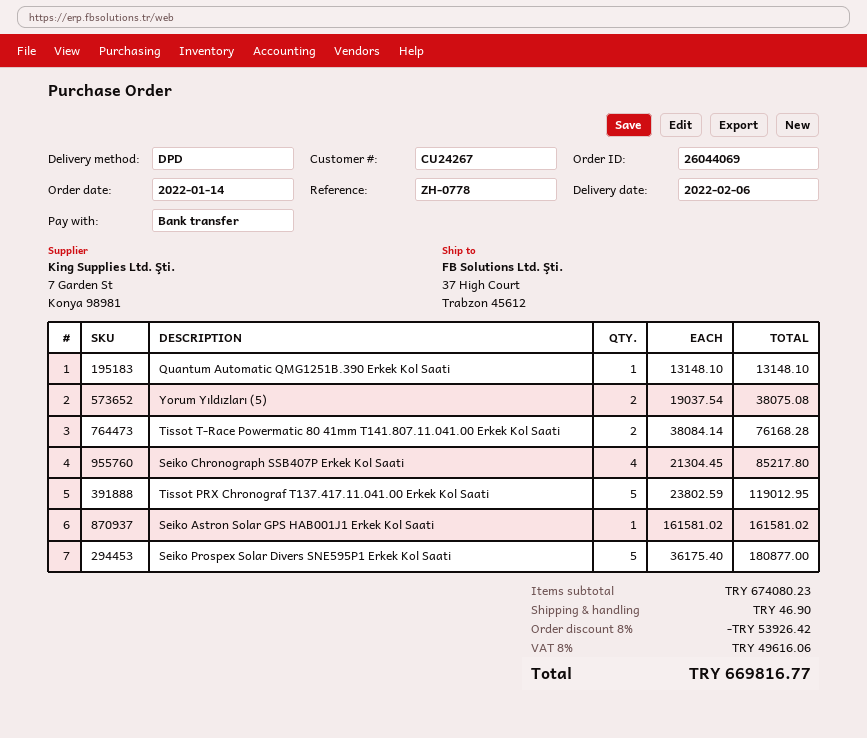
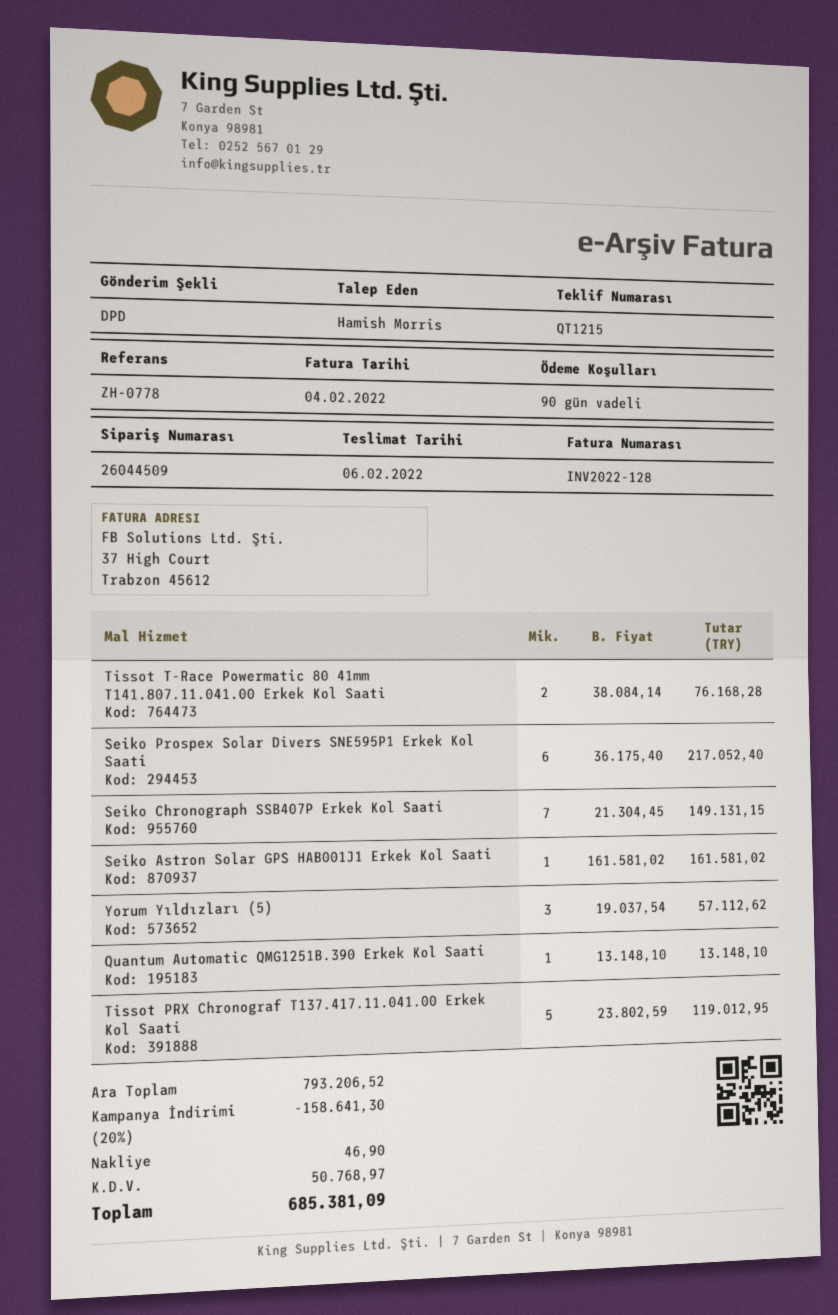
order number: 26044069 -> 26044509
Yorum Yıldızları (5): 2 x 19037.54 = 38075.08 -> 3 x 19037.54 = 57112.62
Seiko Chronograph SSB407P Erkek Kol Saati: 4 x 21304.45 = 85217.80 -> 7 x 21304.45 = 149131.15
Seiko Prospex Solar Divers SNE595P1 Erkek Kol Saati: 5 x 36175.40 = 180877.00 -> 6 x 36175.40 = 217052.40
subtotal: 674080.23 -> 793206.52
discount: 8% = 53926.42 -> 20% = 158641.30
tax: 49616.06 -> 50768.97
total: 669816.77 -> 685381.09

